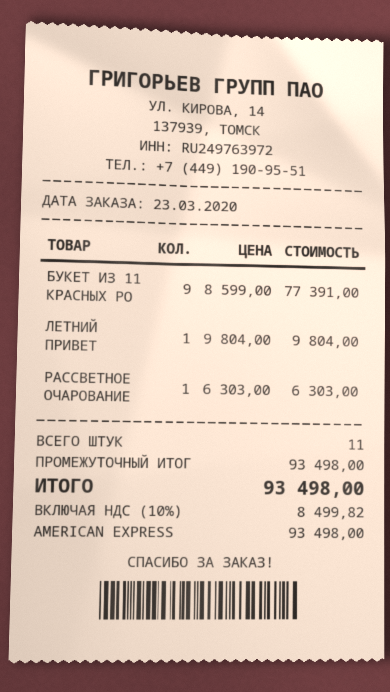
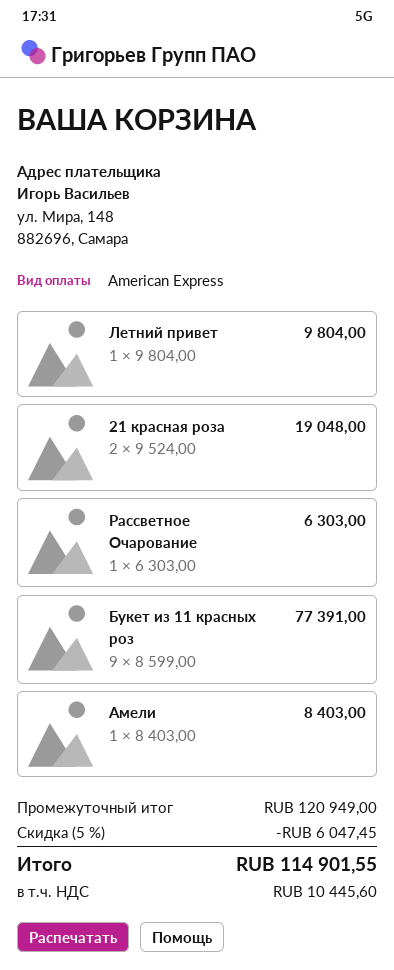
21 красная роза: none -> 2 x 9524.00 = 19048.00
Амели: none -> 1 x 8403.00 = 8403.00
subtotal: 93498.00 -> 120949.00
discount: none -> 5% = 6047.45
tax: 8499.82 -> 10445.60
total: 93498.00 -> 114901.55

